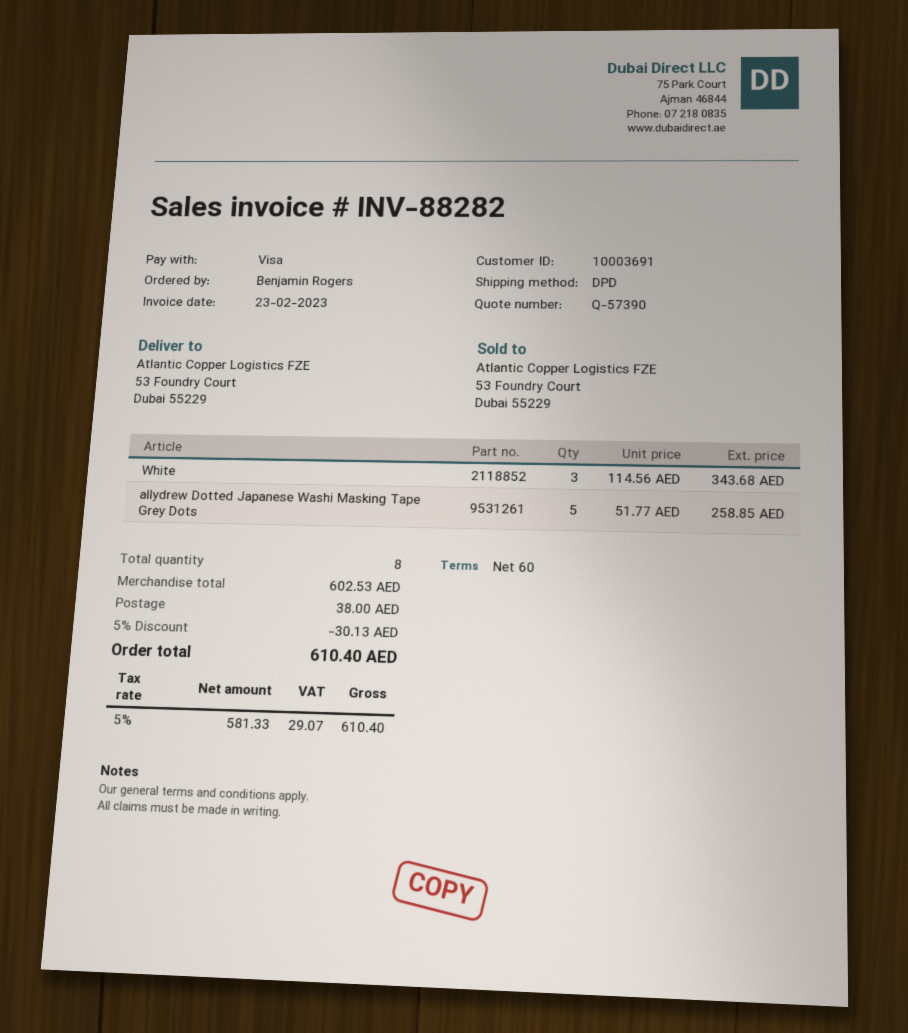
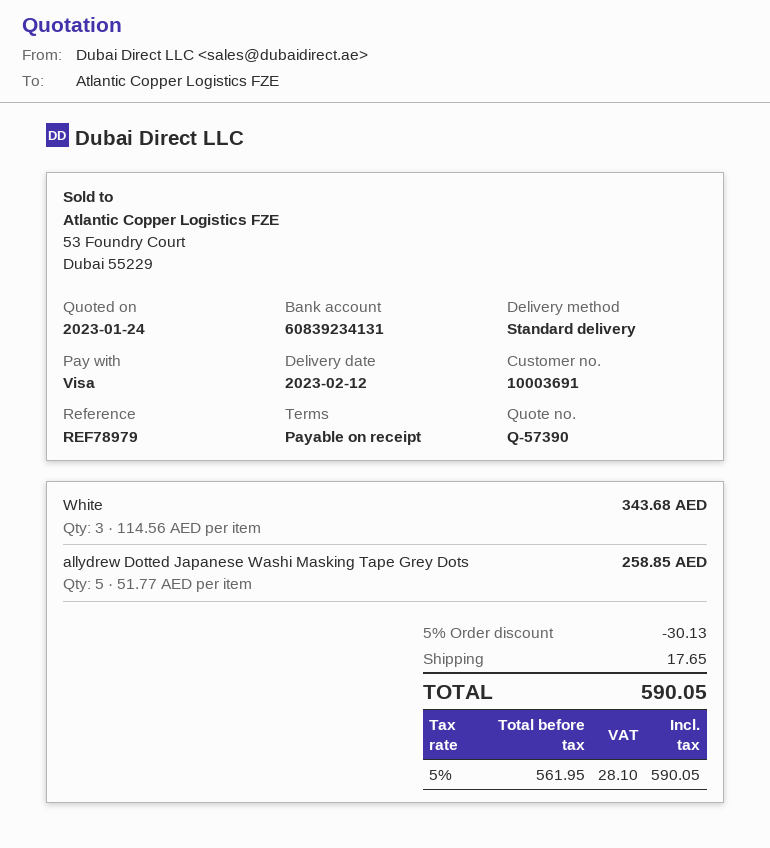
payment terms: 60 days -> on receipt
shipping method: DPD -> standard
shipping: 38.00 -> 17.65
net: 581.33 -> 561.95
tax: 5% = 29.07 -> 5% = 28.10
total: 610.40 -> 590.05

